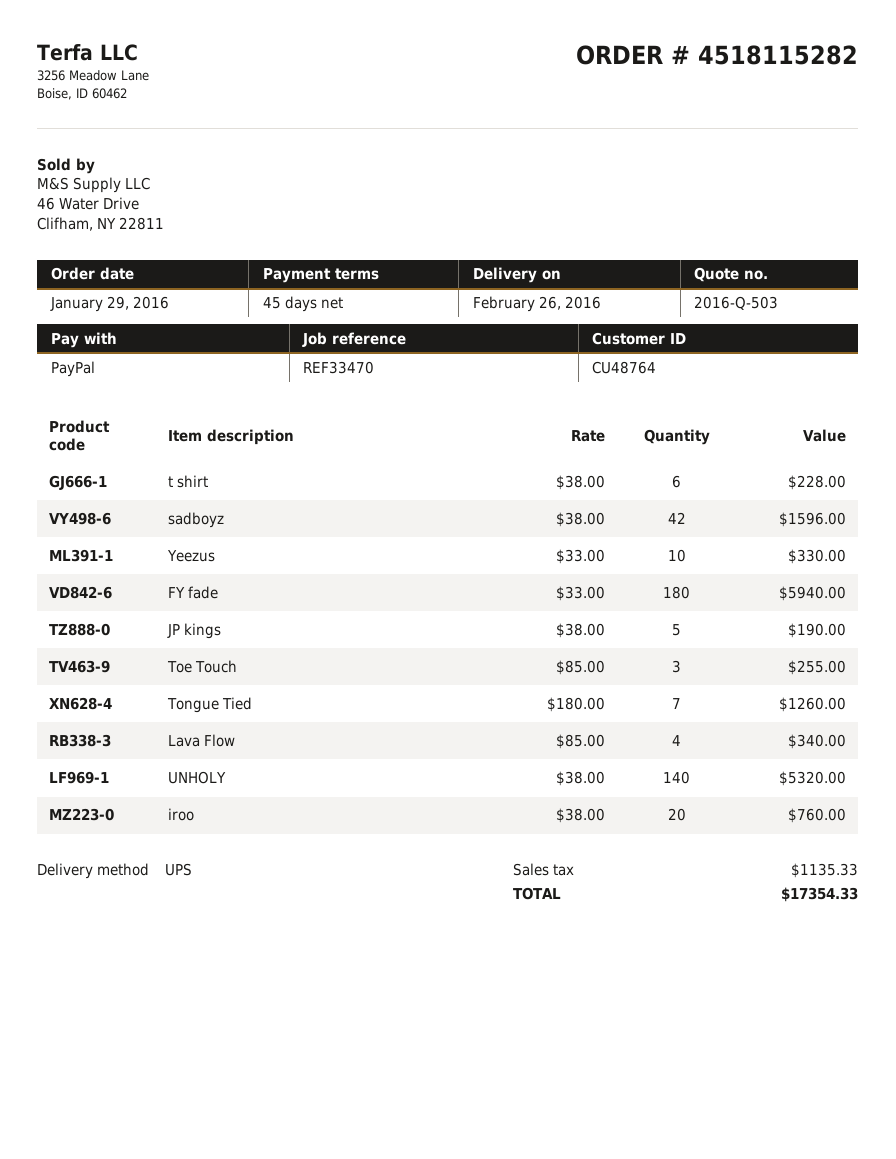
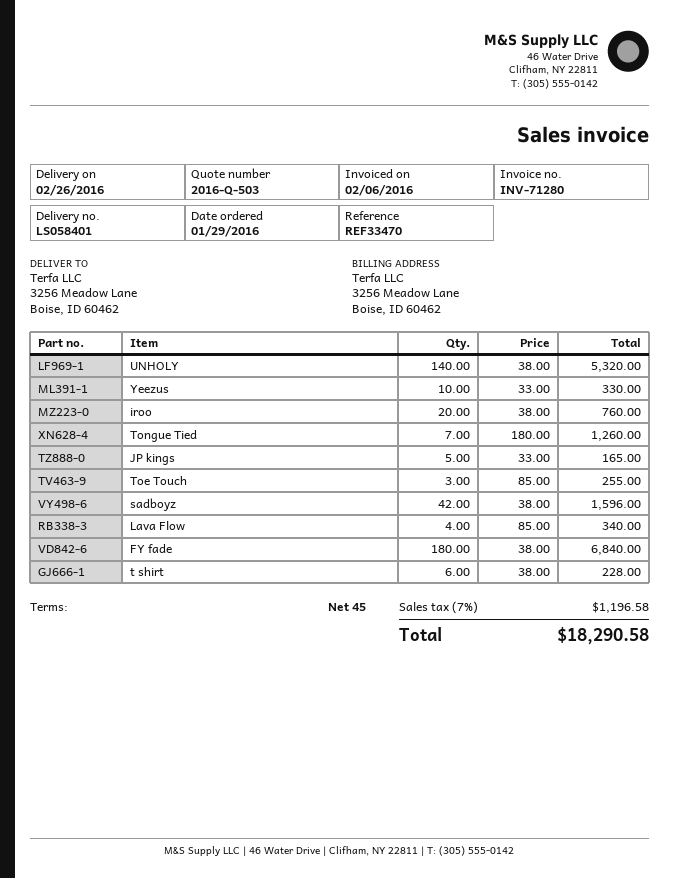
FY fade: 180 x 33.00 = 5940.00 -> 180 x 38.00 = 6840.00
JP kings: 5 x 38.00 = 190.00 -> 5 x 33.00 = 165.00
tax: 1135.33 -> 1196.58
total: 17354.33 -> 18290.58

